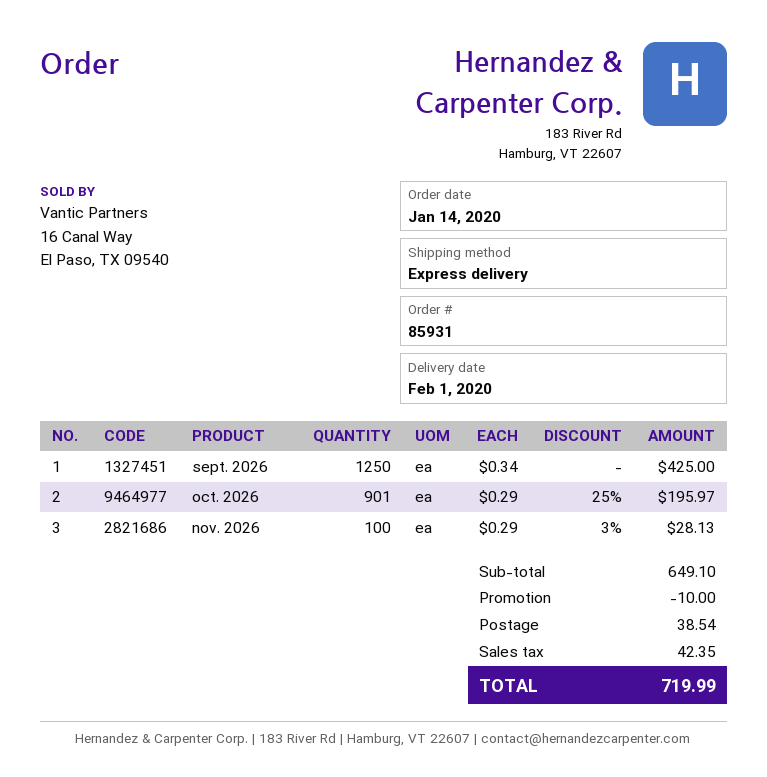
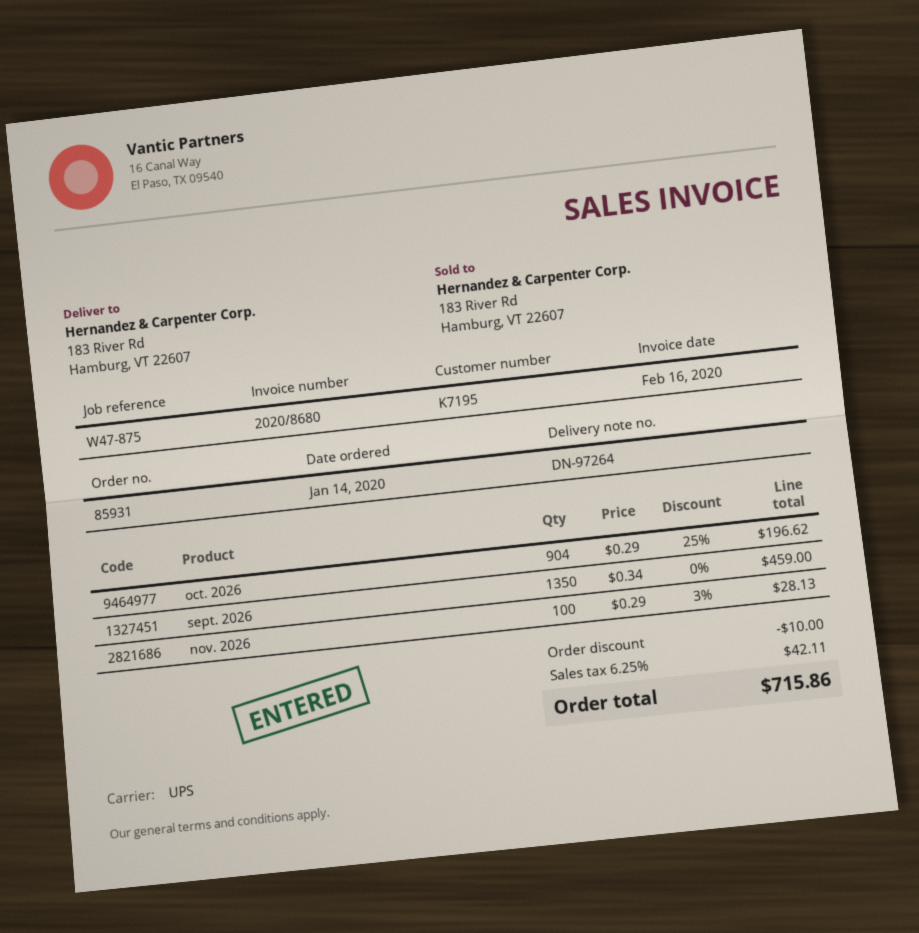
shipping method: express -> UPS
sept. 2026: 1250 x 0.34 = 425.00 -> 1350 x 0.34 = 459.00
oct. 2026: 901 x 0.29 - 25% = 195.97 -> 904 x 0.29 - 25% = 196.62
shipping: 38.54 -> none
tax: 42.35 -> 42.11
total: 719.99 -> 715.86

